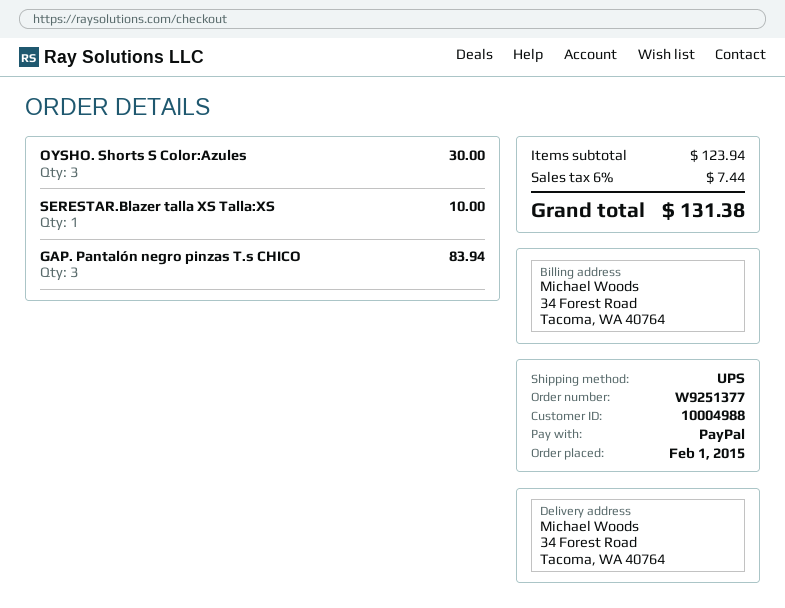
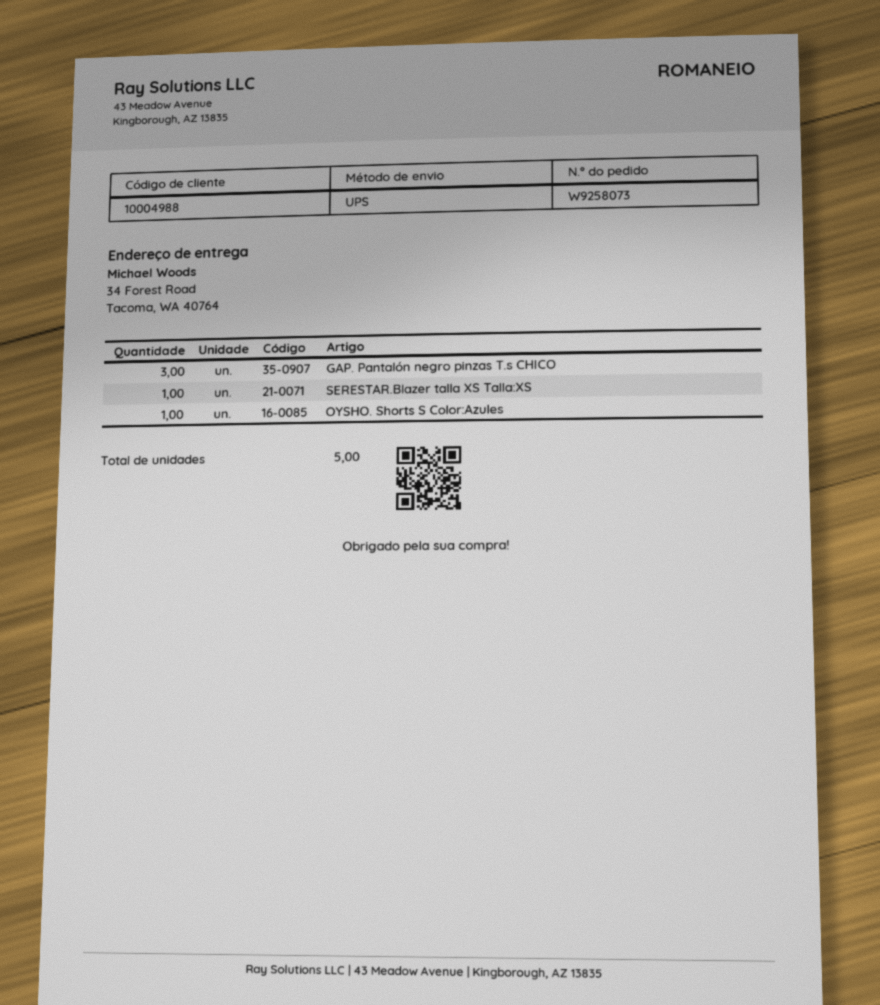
order number: W9251377 -> W9258073
OYSHO. Shorts S Color:Azules: 3 -> 1

